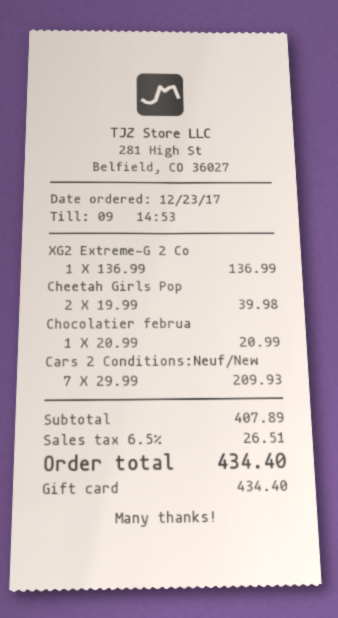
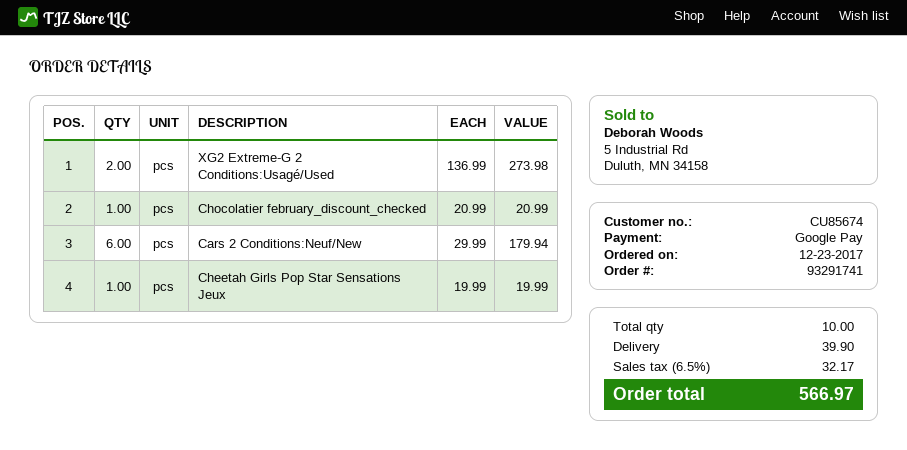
payment method: gift card -> Google Pay
XG2 Extreme-G 2 Co: 1 x 136.99 = 136.99 -> 2 x 136.99 = 273.98
Cheetah Girls Pop: 2 x 19.99 = 39.98 -> 1 x 19.99 = 19.99
Cars 2 Conditions:Neuf/New: 7 x 29.99 = 209.93 -> 6 x 29.99 = 179.94
shipping: none -> 39.90
tax: 6.5% = 26.51 -> 6.5% = 32.17
total: 434.40 -> 566.97

